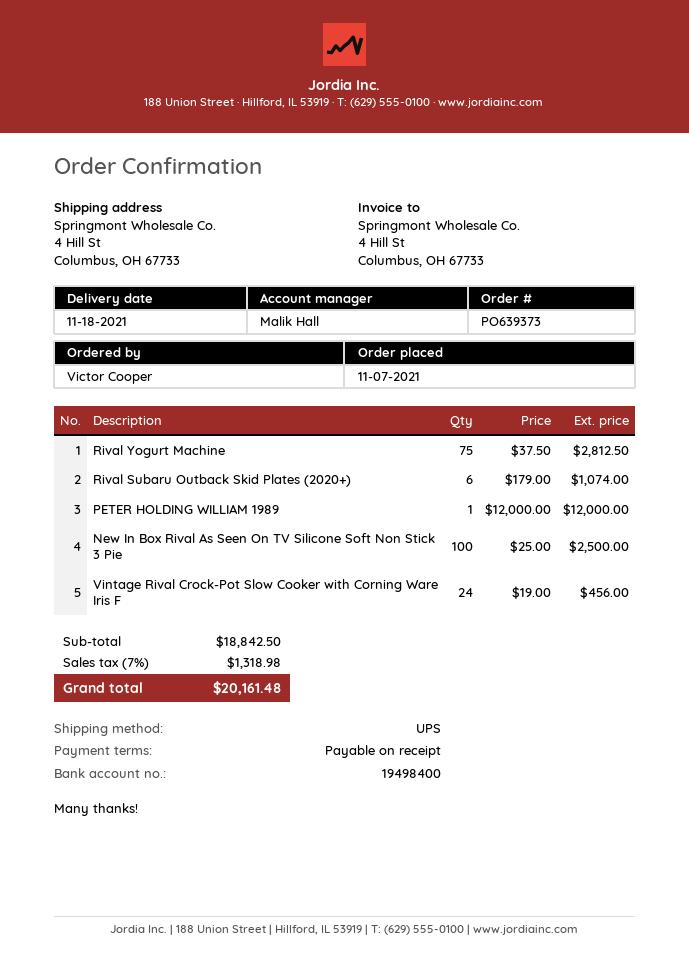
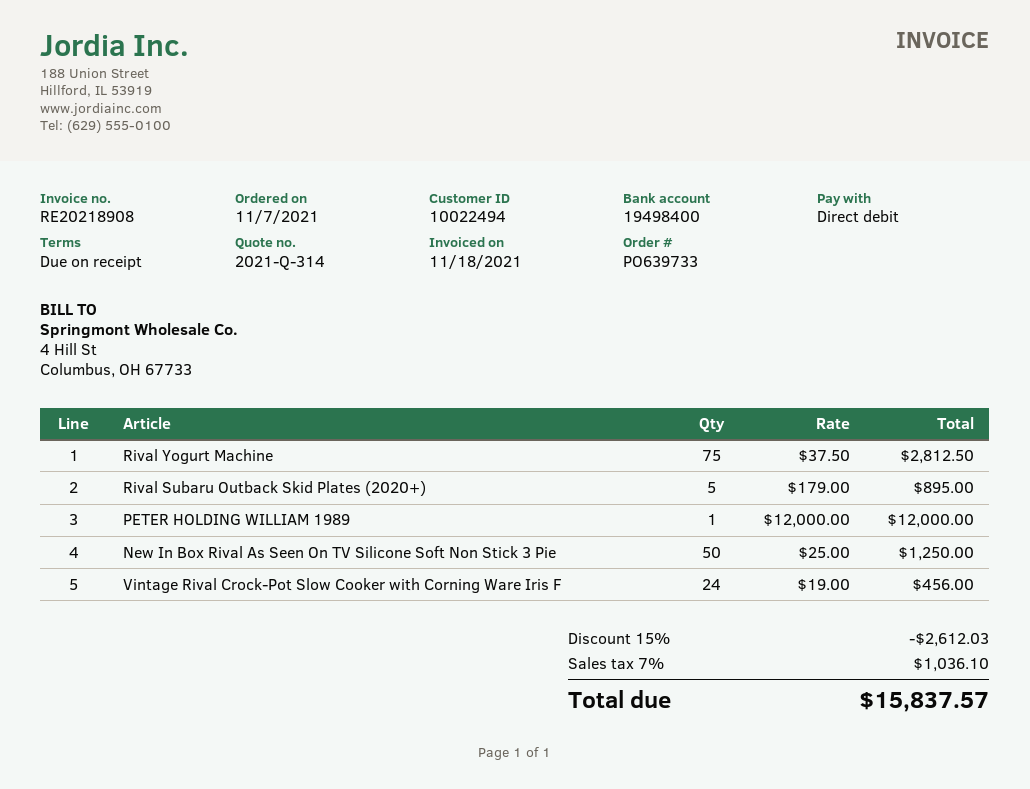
order number: PO639373 -> PO639733
Rival Subaru Outback Skid Plates (2020+): 6 x 179.00 = 1074.00 -> 5 x 179.00 = 895.00
New In Box Rival As Seen On TV Silicone Soft Non Stick 3 Pie: 100 x 25.00 = 2500.00 -> 50 x 25.00 = 1250.00
discount: none -> 15% = 2612.03
tax: 7% = 1318.98 -> 7% = 1036.10
total: 20161.48 -> 15837.57

